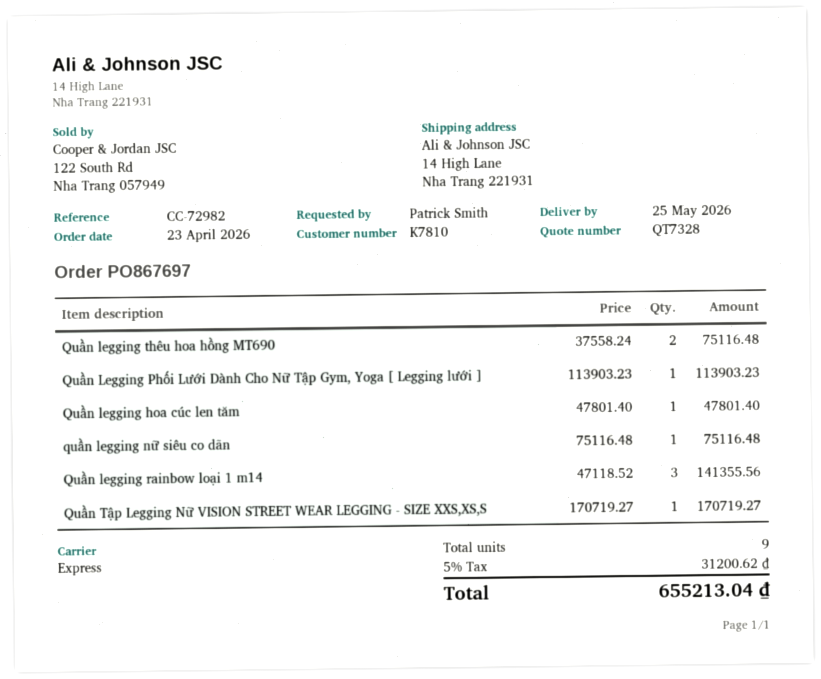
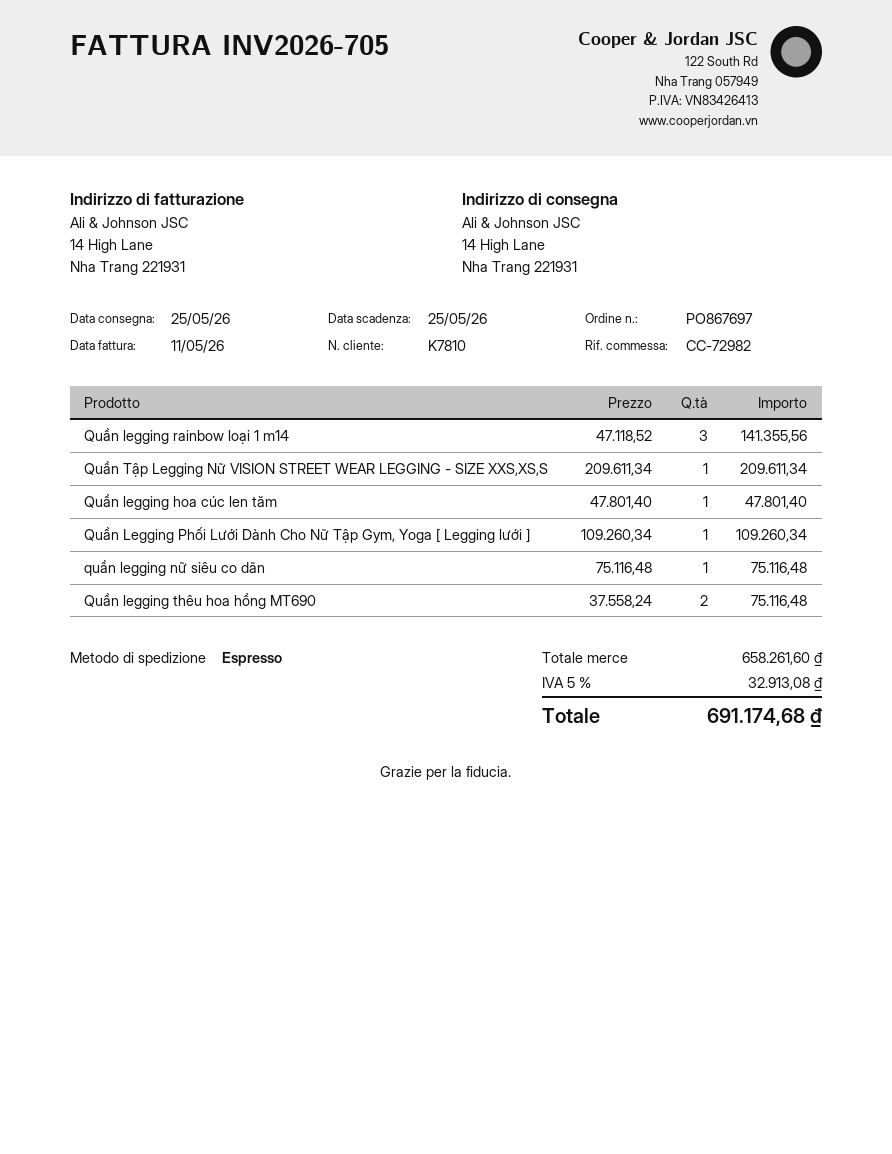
Quần Legging Phối Lưới Dành Cho Nữ Tập Gym, Yoga [ Legging lưới ]: 1 x 113903.23 = 113903.23 -> 1 x 109260.34 = 109260.34
Quần Tập Legging Nữ VISION STREET WEAR LEGGING - SIZE XXS,XS,S: 1 x 170719.27 = 170719.27 -> 1 x 209611.34 = 209611.34
tax: 5% = 31200.62 -> 5% = 32913.08
total: 655213.04 -> 691174.68

